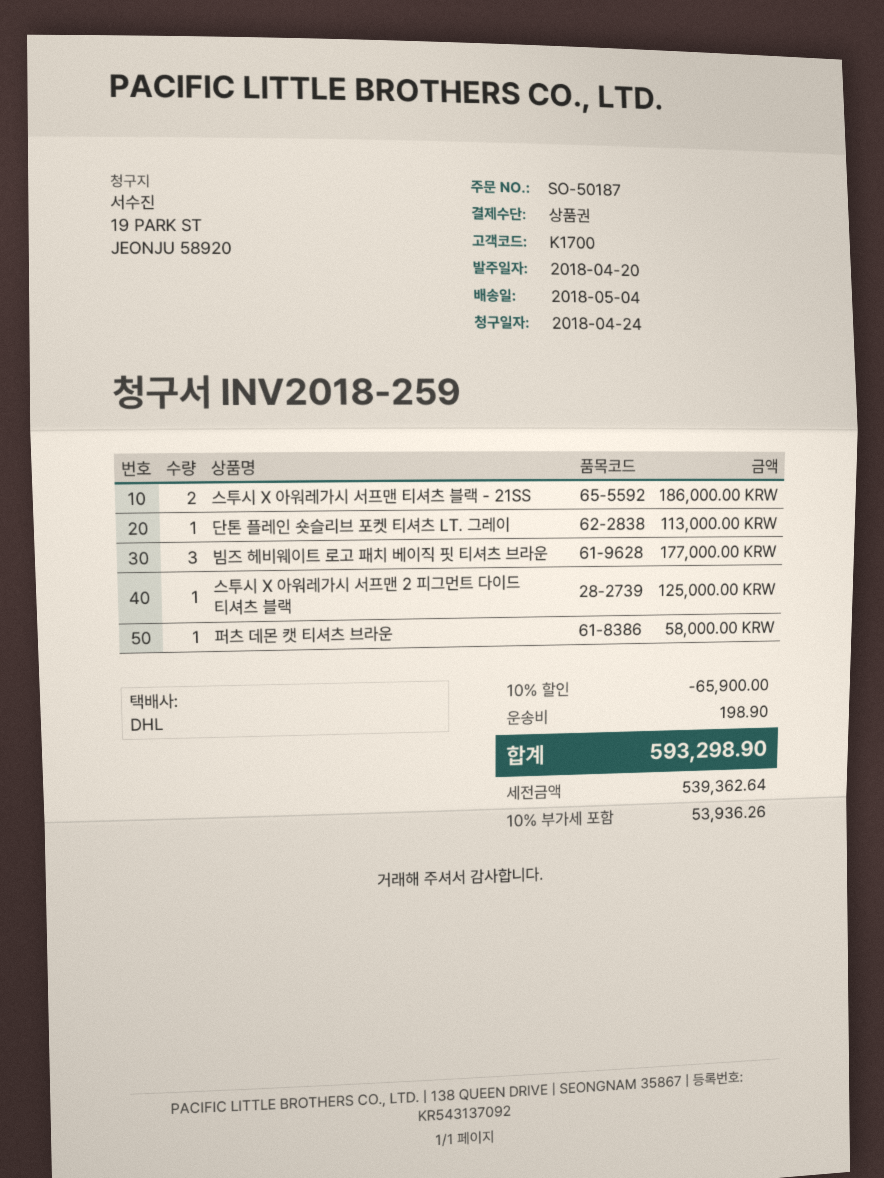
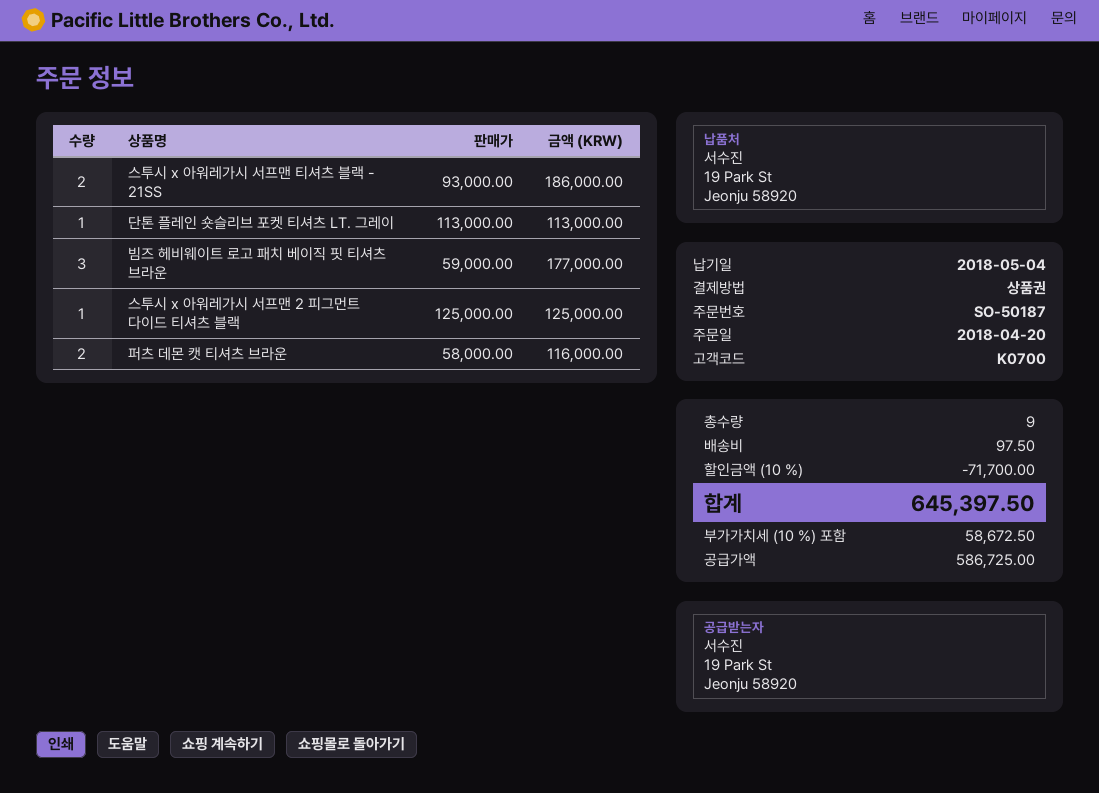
customer number: K1700 -> K0700
퍼츠 데몬 캣 티셔츠 브라운: 1 for 58000.00 -> 2 for 116000.00
discount: 10% = 65900.00 -> 10% = 71700.00
shipping: 198.90 -> 97.50
net: 539362.64 -> 586725.00
tax: 10% = 53936.26 -> 10% = 58672.50
total: 593298.90 -> 645397.50

